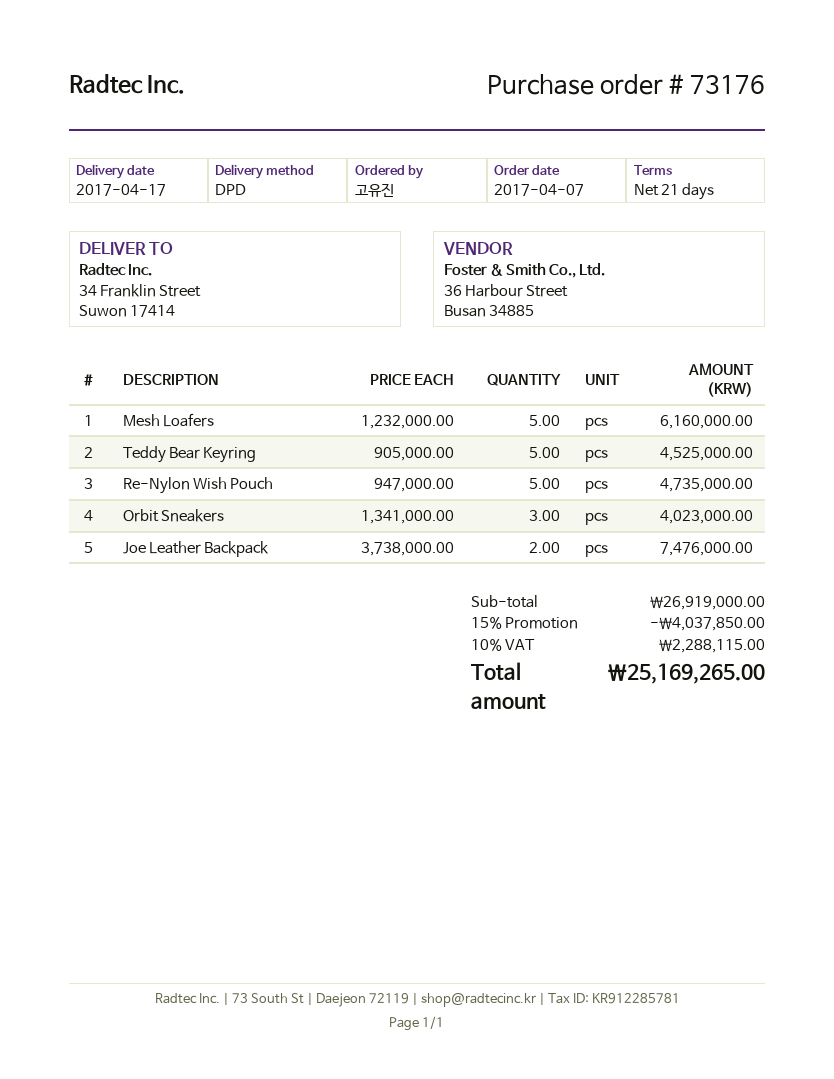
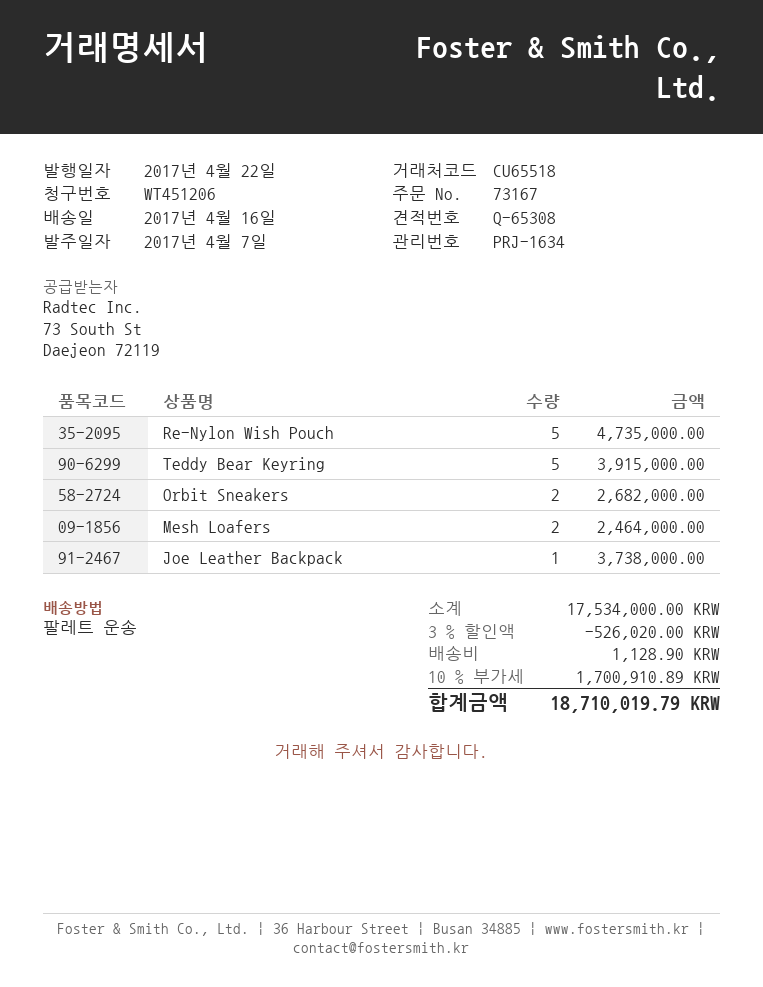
order number: 73176 -> 73167
delivery date: 2017-04-17 -> 2017-04-16
shipping method: DPD -> pallet freight
Mesh Loafers: 5 for 6160000.00 -> 2 for 2464000.00
Teddy Bear Keyring: 5 for 4525000.00 -> 5 for 3915000.00
Orbit Sneakers: 3 for 4023000.00 -> 2 for 2682000.00
Joe Leather Backpack: 2 for 7476000.00 -> 1 for 3738000.00
subtotal: 26919000.00 -> 17534000.00
discount: 15% = 4037850.00 -> 3% = 526020.00
shipping: none -> 1128.90
tax: 10% = 2288115.00 -> 10% = 1700910.89
total: 25169265.00 -> 18710019.79

